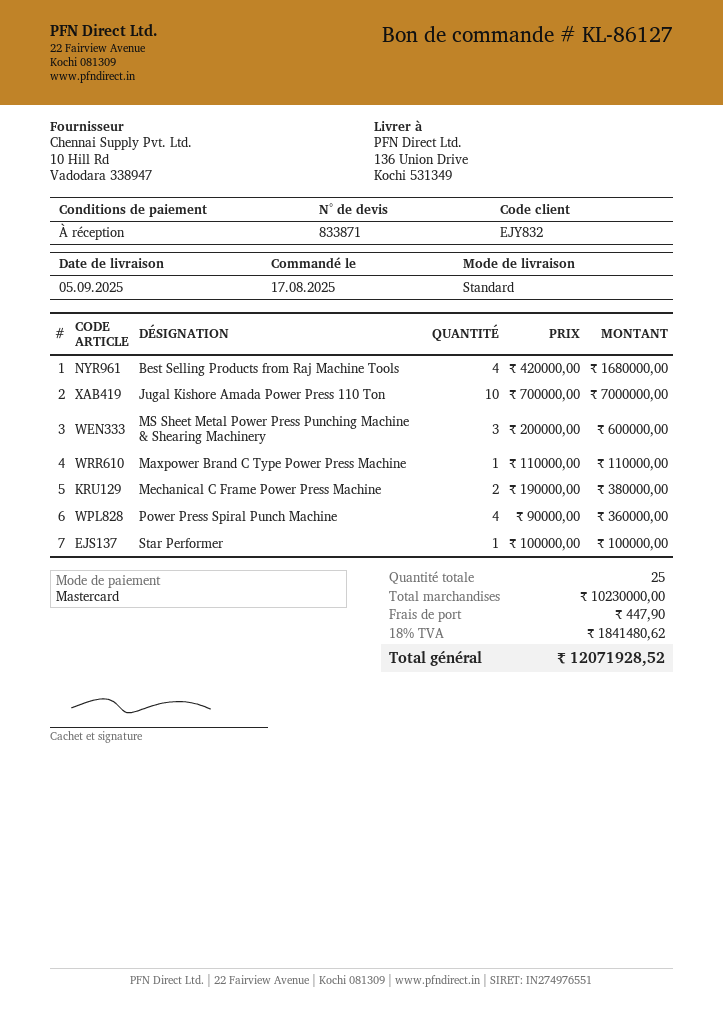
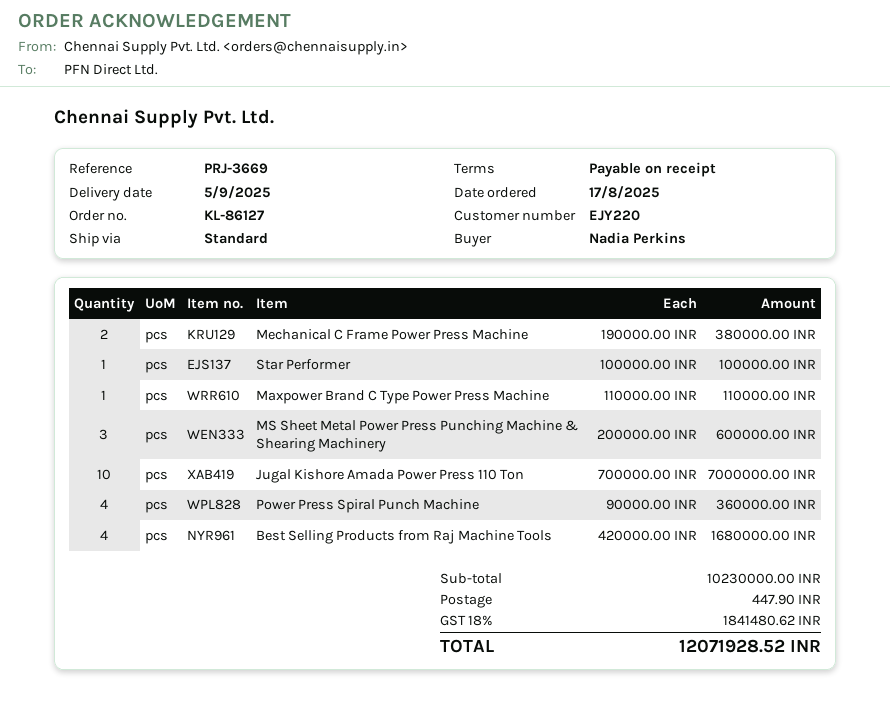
customer number: EJY832 -> EJY220

